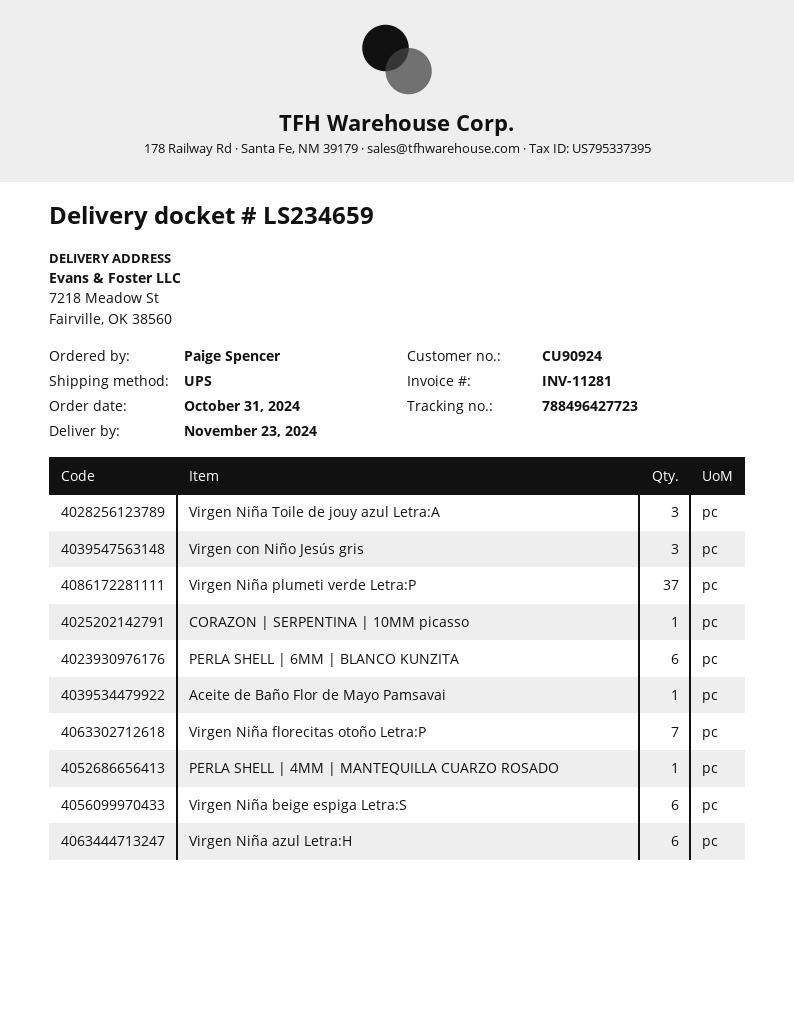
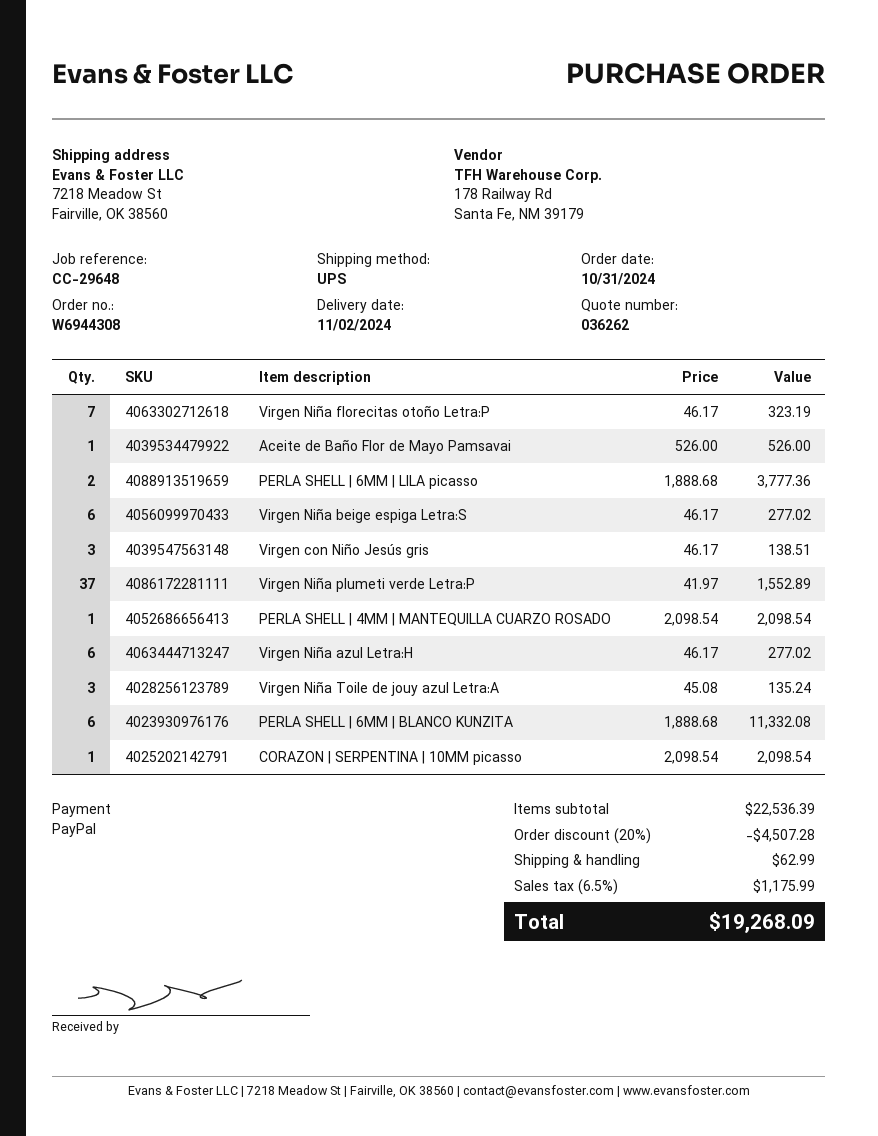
delivery date: 2024-11-23 -> 2024-11-02
PERLA SHELL | 6MM | LILA picasso: none -> 2

